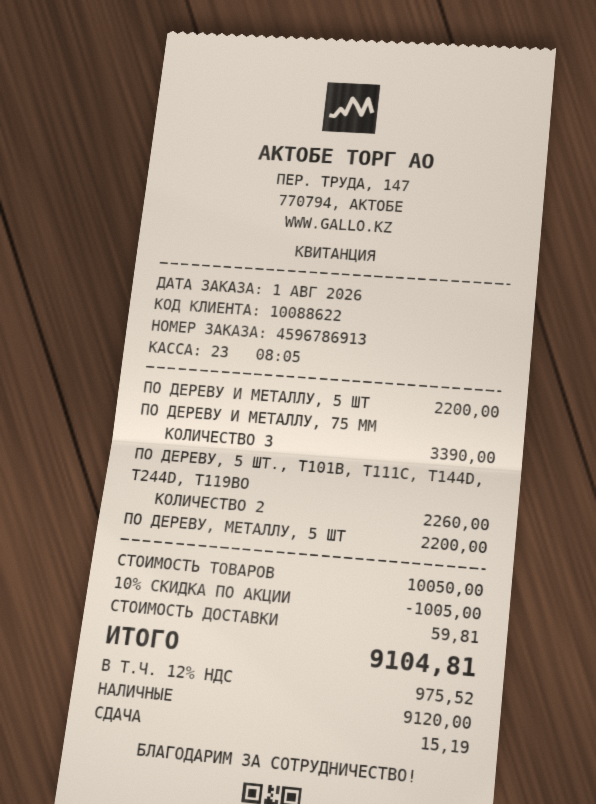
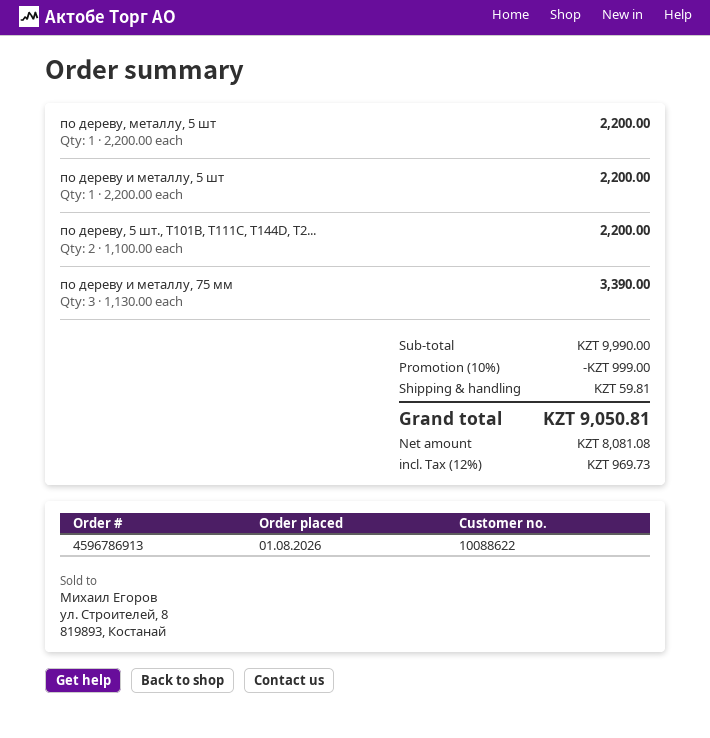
ПО ДЕРЕВУ, 5 ШТ., T101B, T111C, T144D, T244D, Т119BO: 2 for 2260.00 -> 2 for 2200.00
subtotal: 10050.00 -> 9990.00
discount: 10% = 1005.00 -> 10% = 999.00
tax: 12% = 975.52 -> 12% = 969.73
total: 9104.81 -> 9050.81

